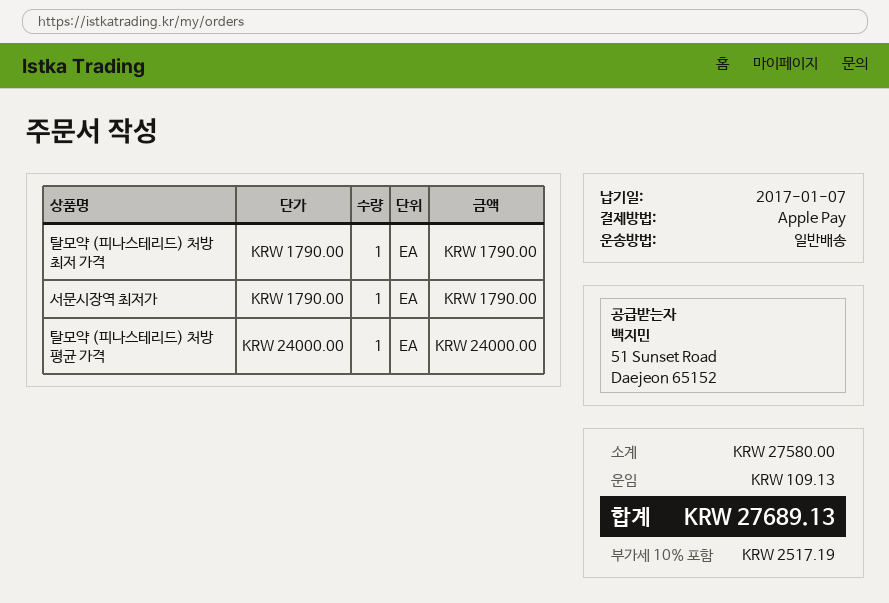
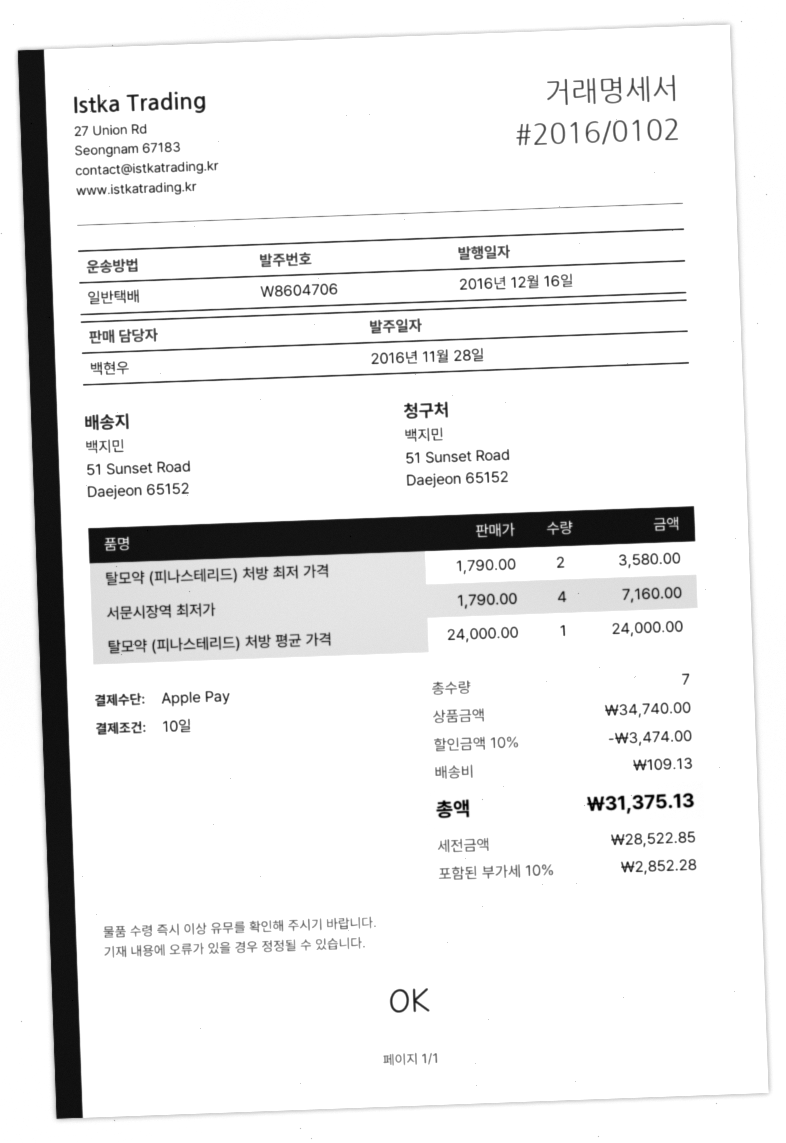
탈모약 (피나스테리드) 처방 최저 가격: 1 x 1790.00 = 1790.00 -> 2 x 1790.00 = 3580.00
서문시장역 최저가: 1 x 1790.00 = 1790.00 -> 4 x 1790.00 = 7160.00
subtotal: 27580.00 -> 34740.00
discount: none -> 10% = 3474.00
tax: 10% = 2517.19 -> 10% = 2852.28
total: 27689.13 -> 31375.13

